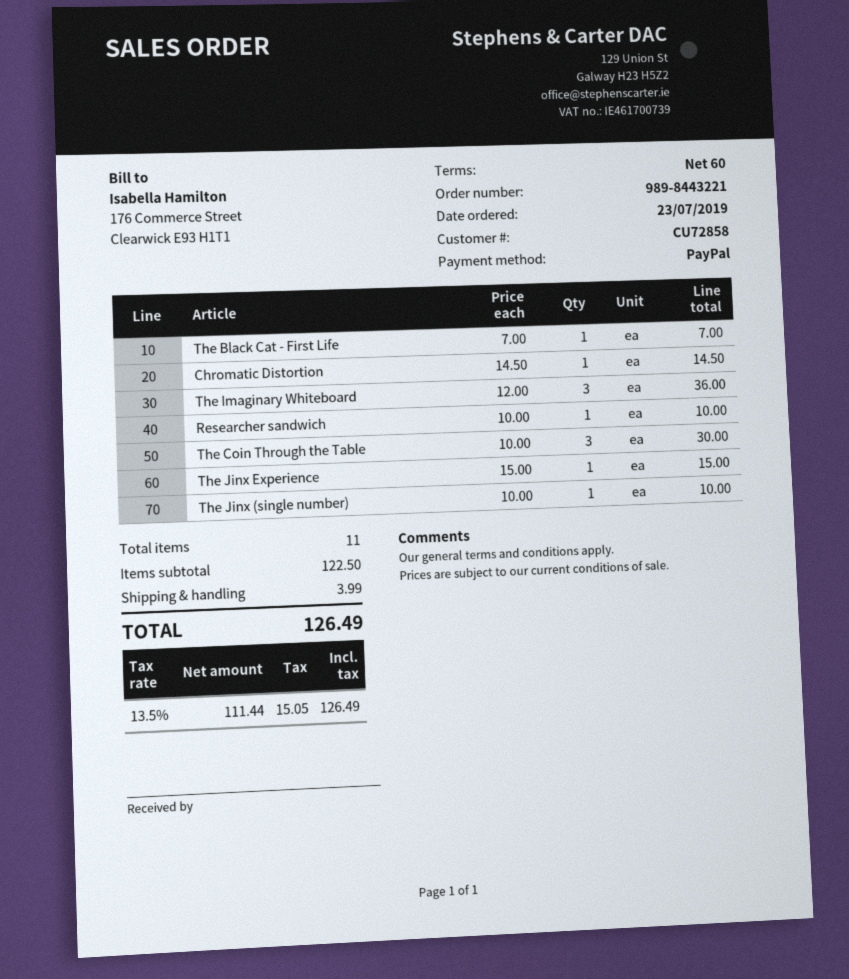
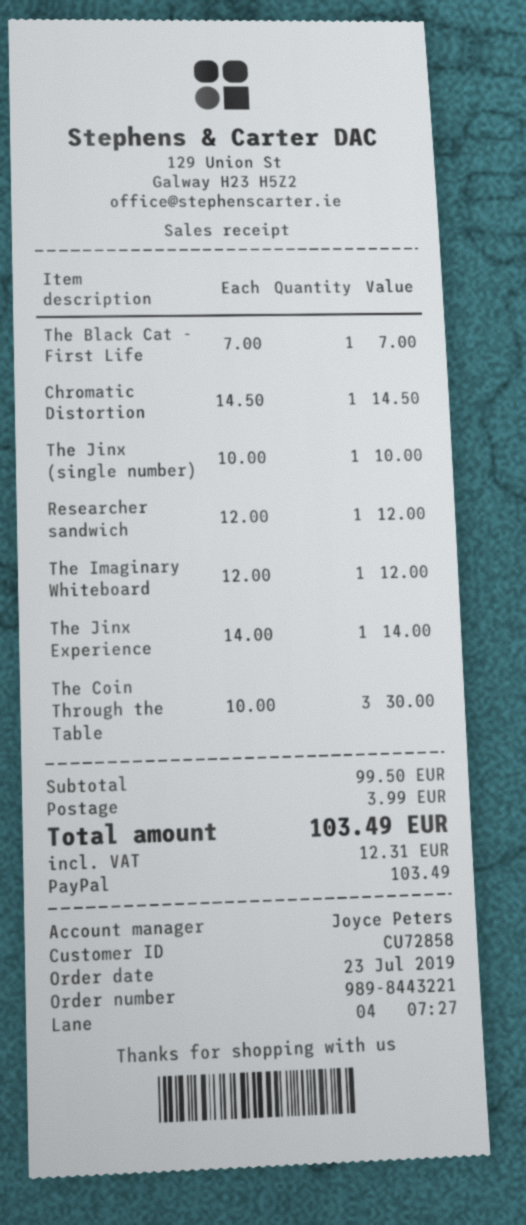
The Imaginary Whiteboard: 3 x 12.00 = 36.00 -> 1 x 12.00 = 12.00
Researcher sandwich: 1 x 10.00 = 10.00 -> 1 x 12.00 = 12.00
The Jinx Experience: 1 x 15.00 = 15.00 -> 1 x 14.00 = 14.00
subtotal: 122.50 -> 99.50
tax: 15.05 -> 12.31
total: 126.49 -> 103.49

